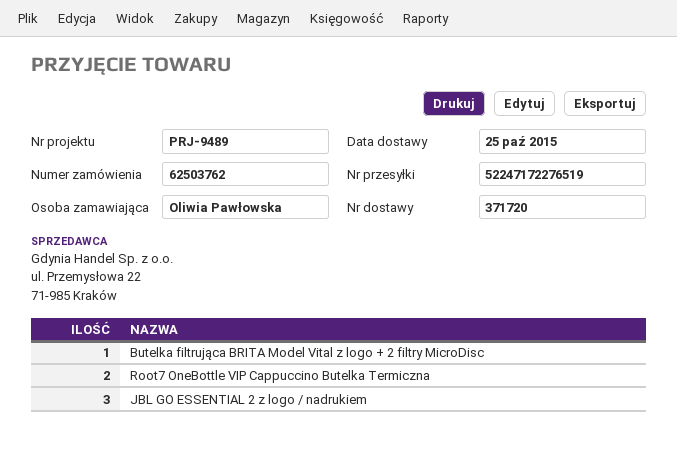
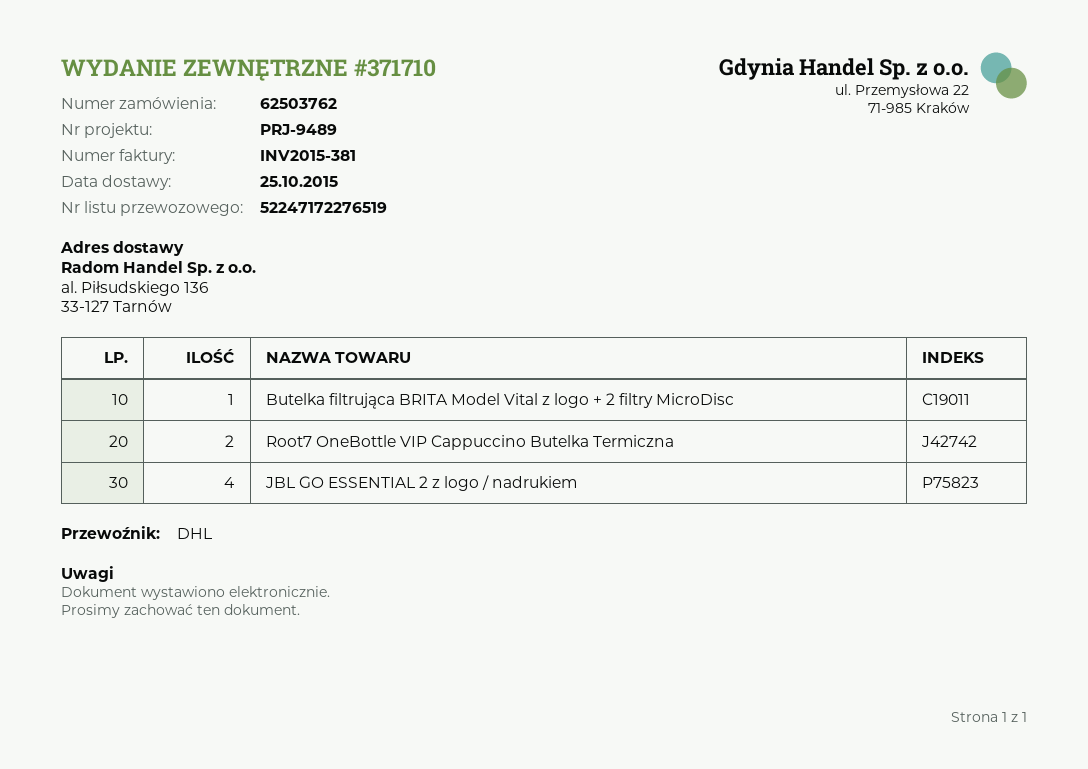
delivery note number: 371720 -> 371710
JBL GO ESSENTIAL 2 z logo / nadrukiem: 3 -> 4

